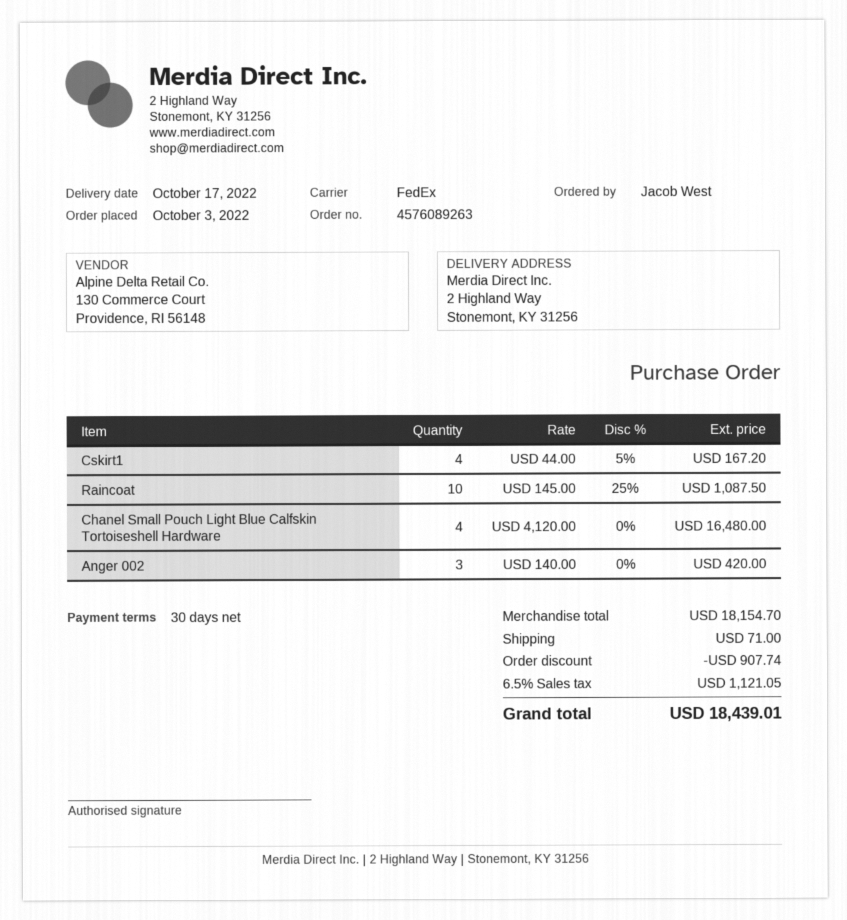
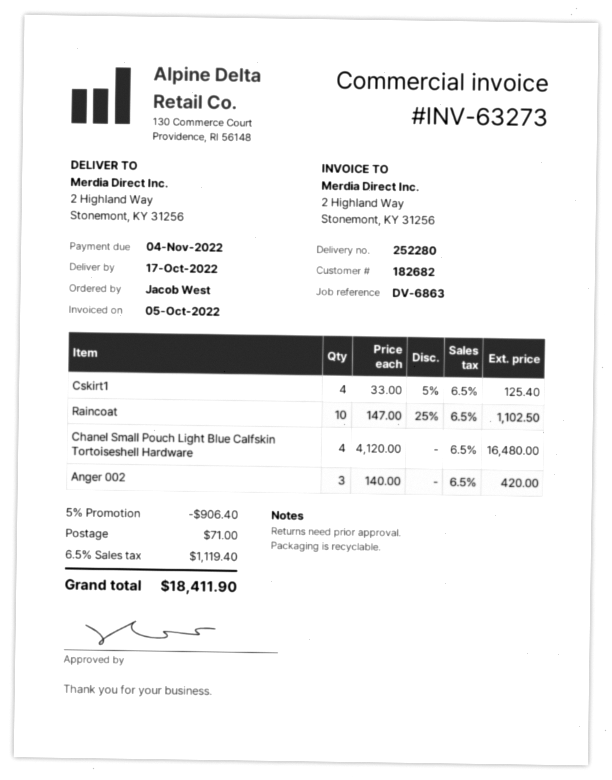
Cskirt1: 4 x 44.00 - 5% = 167.20 -> 4 x 33.00 - 5% = 125.40
Raincoat: 10 x 145.00 - 25% = 1087.50 -> 10 x 147.00 - 25% = 1102.50
discount: 907.74 -> 906.40
tax: 6.5% = 1121.05 -> 6.5% = 1119.40
total: 18439.01 -> 18411.90

